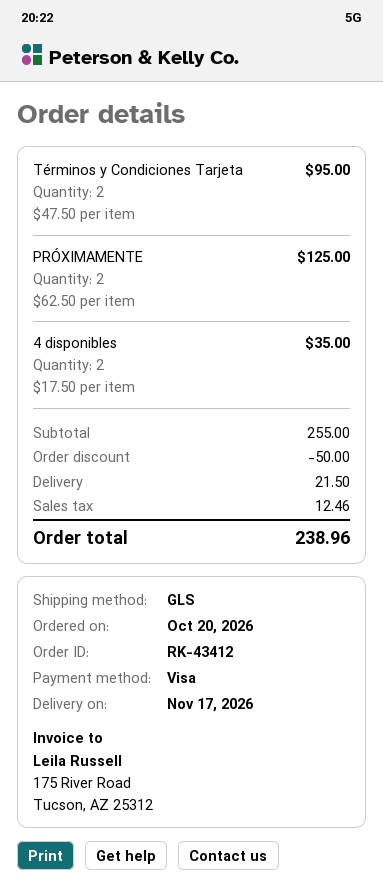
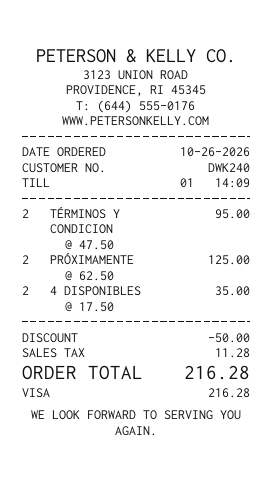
order date: 2026-10-20 -> 2026-10-26
shipping: 21.50 -> none
tax: 12.46 -> 11.28
total: 238.96 -> 216.28

